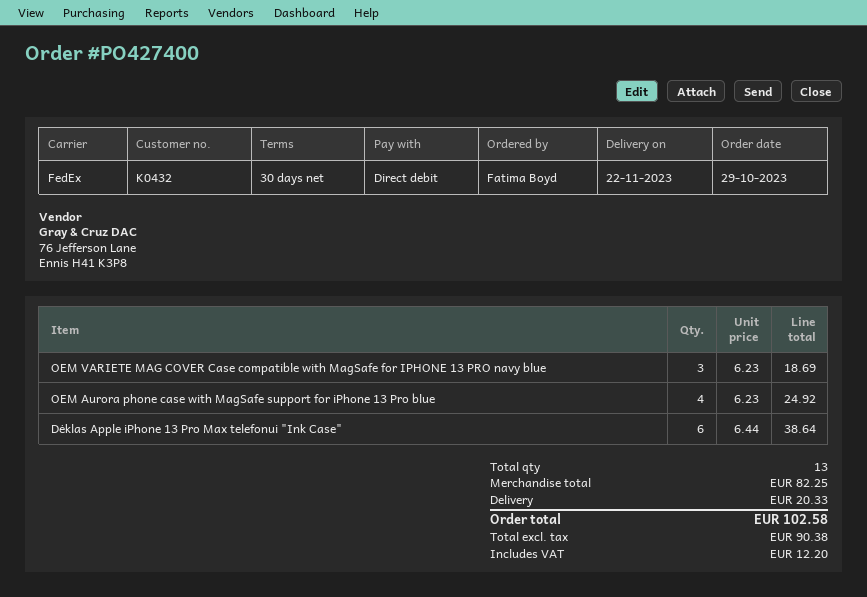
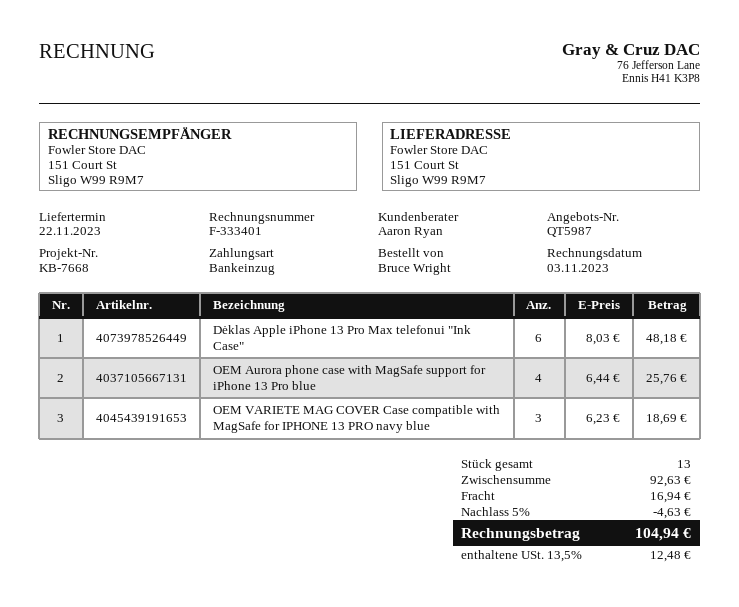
ordered by: Fatima Boyd -> Bruce Wright
OEM Aurora phone case with MagSafe support for iPhone 13 Pro blue: 4 x 6.23 = 24.92 -> 4 x 6.44 = 25.76
Dėklas Apple iPhone 13 Pro Max telefonui "Ink Case": 6 x 6.44 = 38.64 -> 6 x 8.03 = 48.18
subtotal: 82.25 -> 92.63
discount: none -> 5% = 4.63
shipping: 20.33 -> 16.94
tax: 12.20 -> 12.48
total: 102.58 -> 104.94

